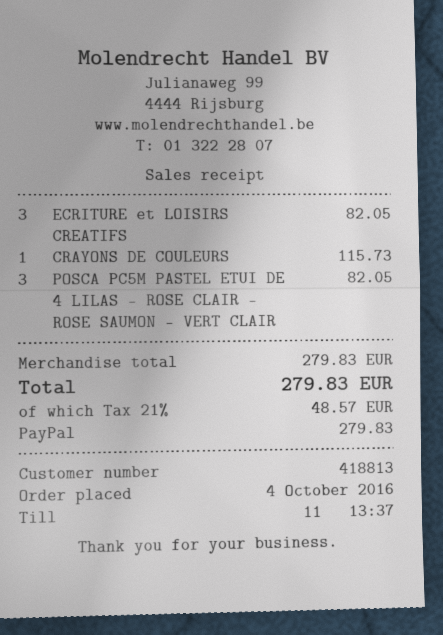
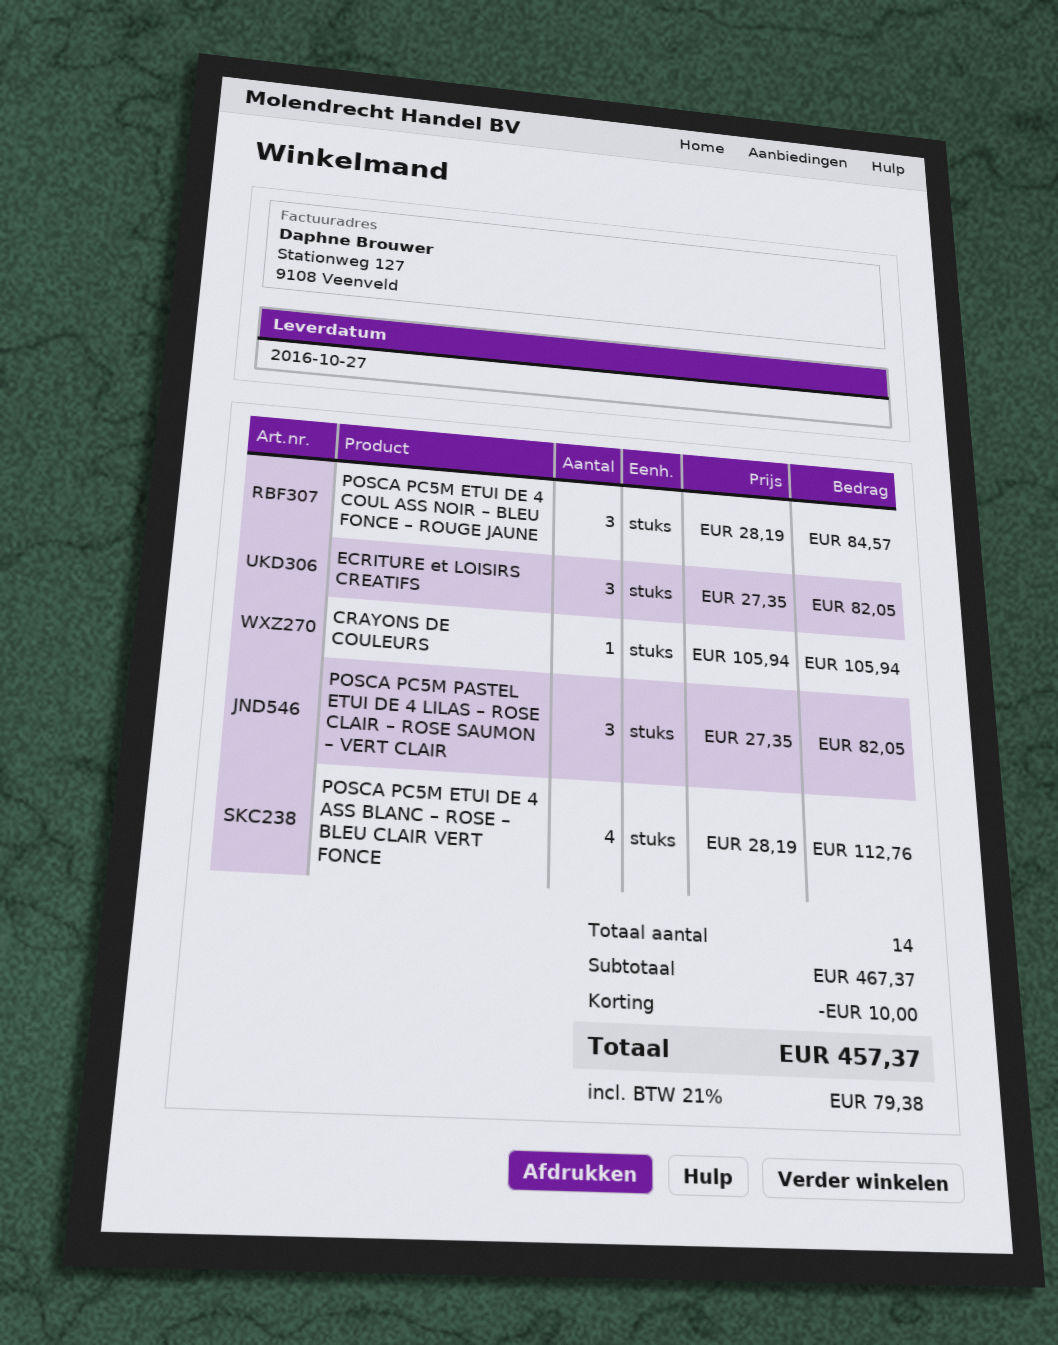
CRAYONS DE COULEURS: 1 for 115.73 -> 1 for 105.94
POSCA PC5M ETUI DE 4 COUL ASS NOIR – BLEU FONCE – ROUGE JAUNE: none -> 3 for 84.57
POSCA PC5M ETUI DE 4 ASS BLANC – ROSE – BLEU CLAIR VERT FONCE: none -> 4 for 112.76
subtotal: 279.83 -> 467.37
discount: none -> 10.00
tax: 21% = 48.57 -> 21% = 79.38
total: 279.83 -> 457.37

